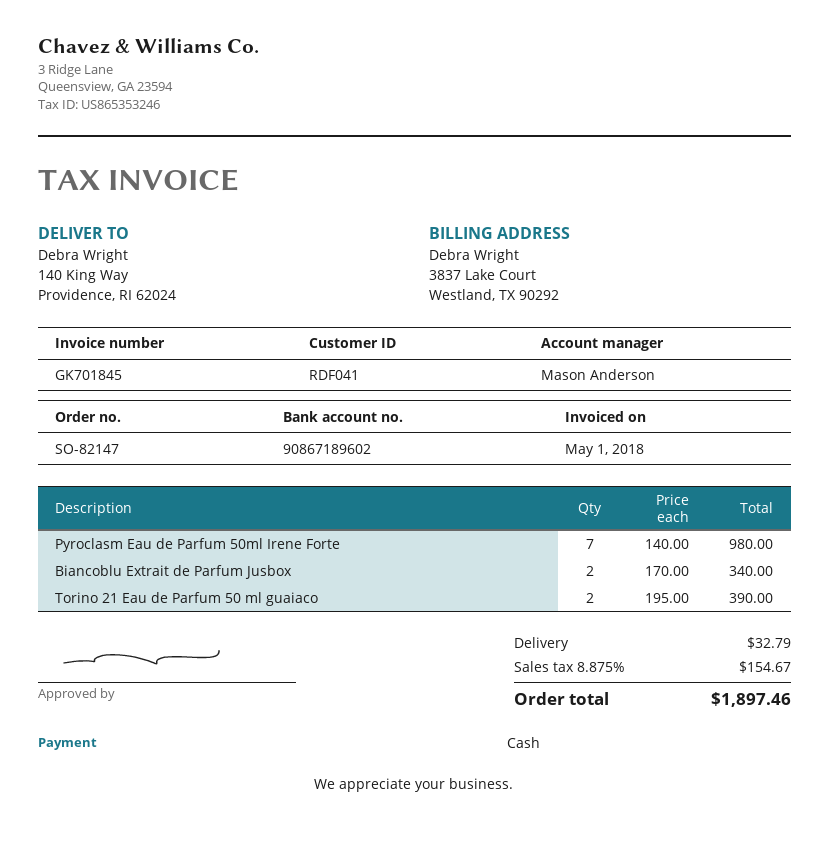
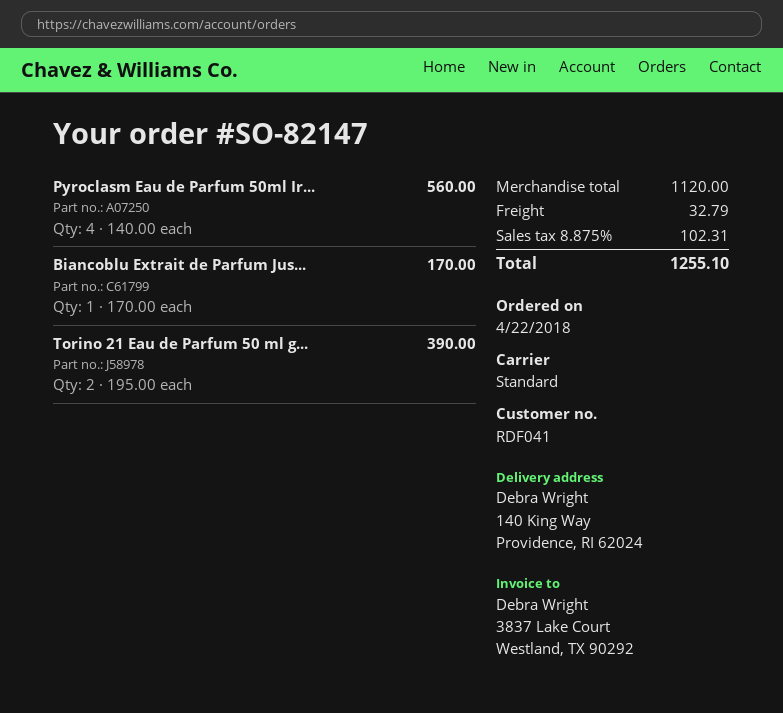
Pyroclasm Eau de Parfum 50ml Irene Forte: 7 x 140.00 = 980.00 -> 4 x 140.00 = 560.00
Biancoblu Extrait de Parfum Jusbox: 2 x 170.00 = 340.00 -> 1 x 170.00 = 170.00
tax: 8.875% = 154.67 -> 8.875% = 102.31
total: 1897.46 -> 1255.10

